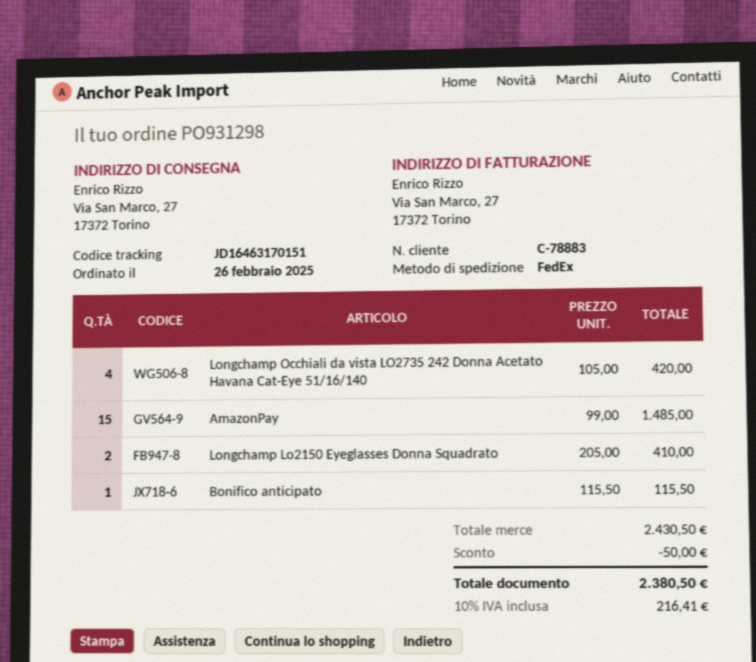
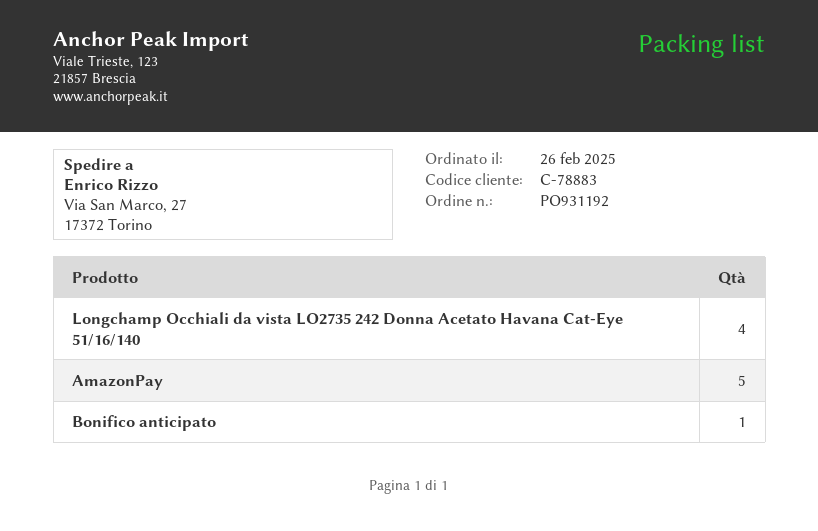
order number: PO931298 -> PO931192
AmazonPay: 15 -> 5
Longchamp Lo2150 Eyeglasses Donna Squadrato: 2 -> none

